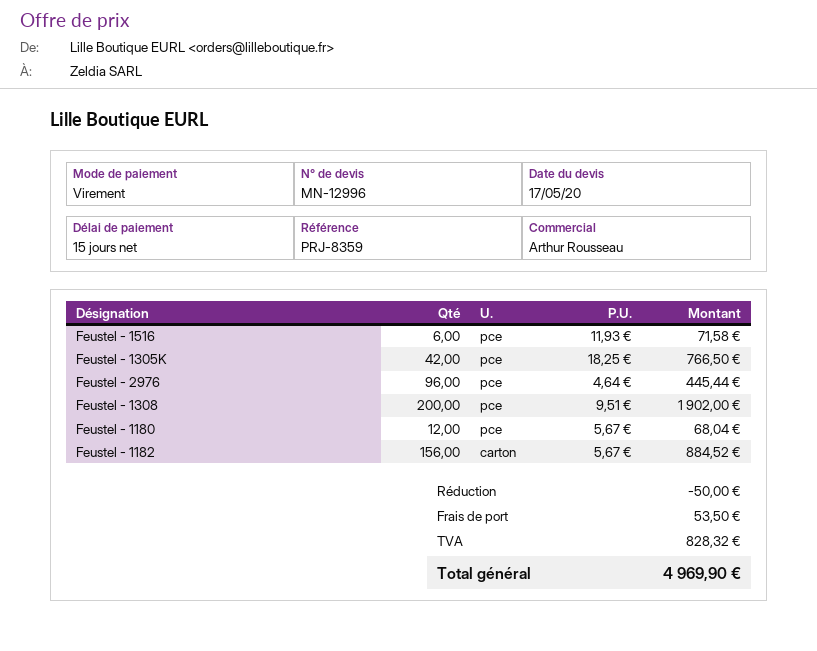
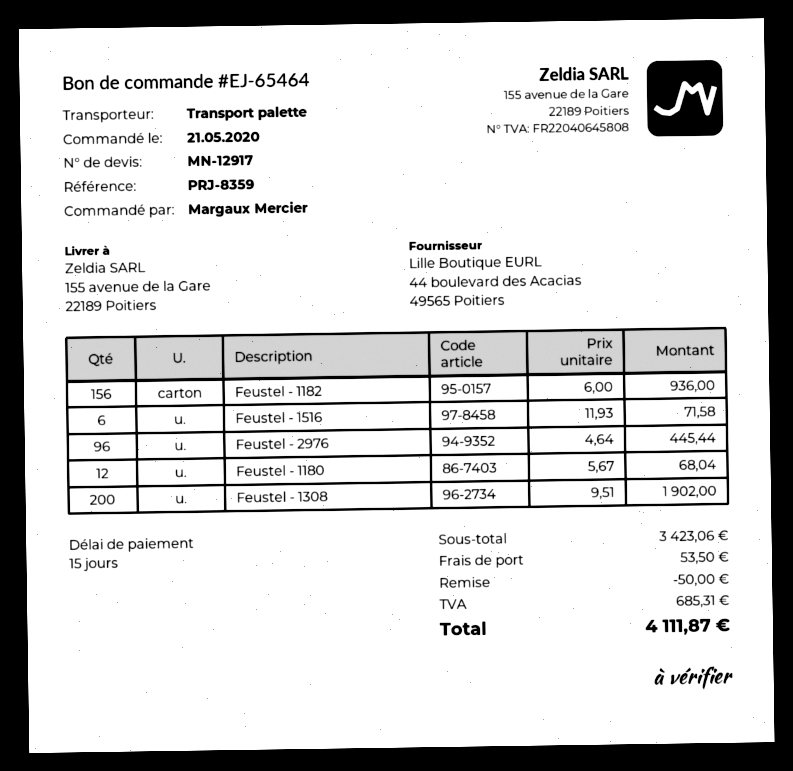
quote number: MN-12996 -> MN-12917
Feustel - 1305K: 42 x 18.25 = 766.50 -> none
Feustel - 1182: 156 x 5.67 = 884.52 -> 156 x 6.00 = 936.00
tax: 828.32 -> 685.31
total: 4969.90 -> 4111.87

